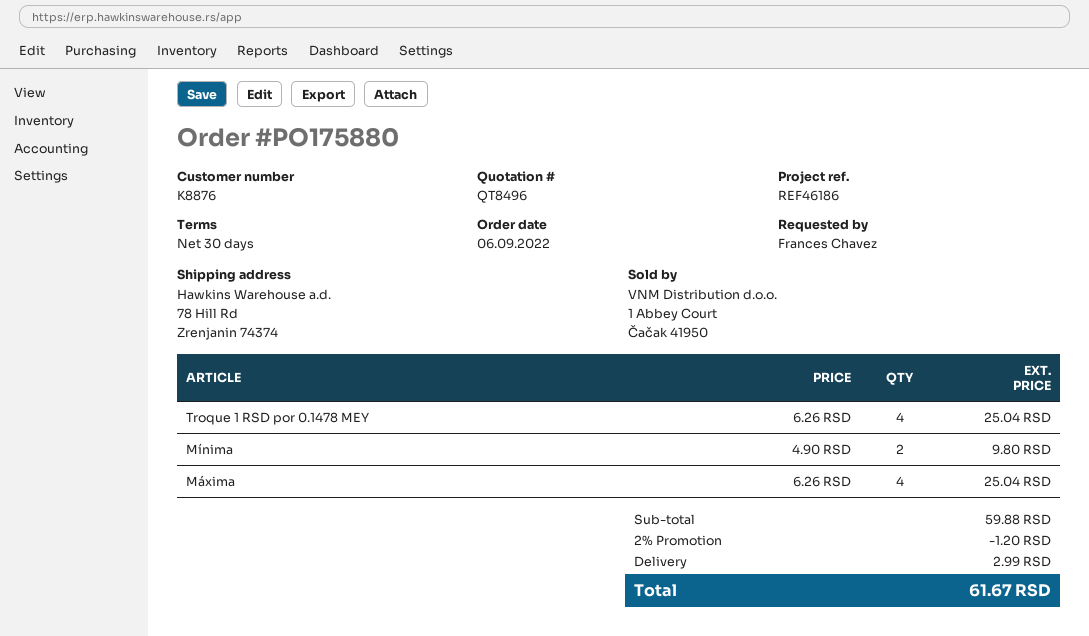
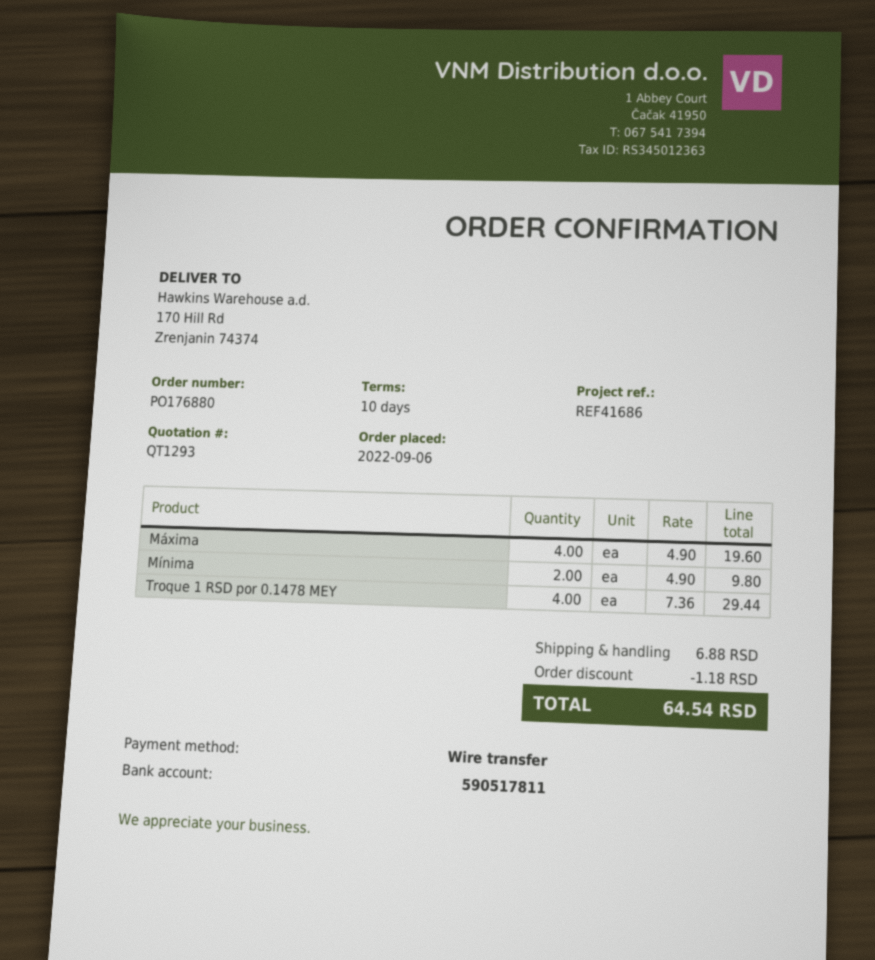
quote number: QT8496 -> QT1293
order number: PO175880 -> PO176880
payment terms: 30 days -> 10 days
reference: REF46186 -> REF41686
ship to: 78 Hill Rd, Zrenjanin 74374 -> 170 Hill Rd, Zrenjanin 74374
Troque 1 RSD por 0.1478 MEY: 4 x 6.26 = 25.04 -> 4 x 7.36 = 29.44
Máxima: 4 x 6.26 = 25.04 -> 4 x 4.90 = 19.60
discount: 1.20 -> 1.18
shipping: 2.99 -> 6.88
total: 61.67 -> 64.54

